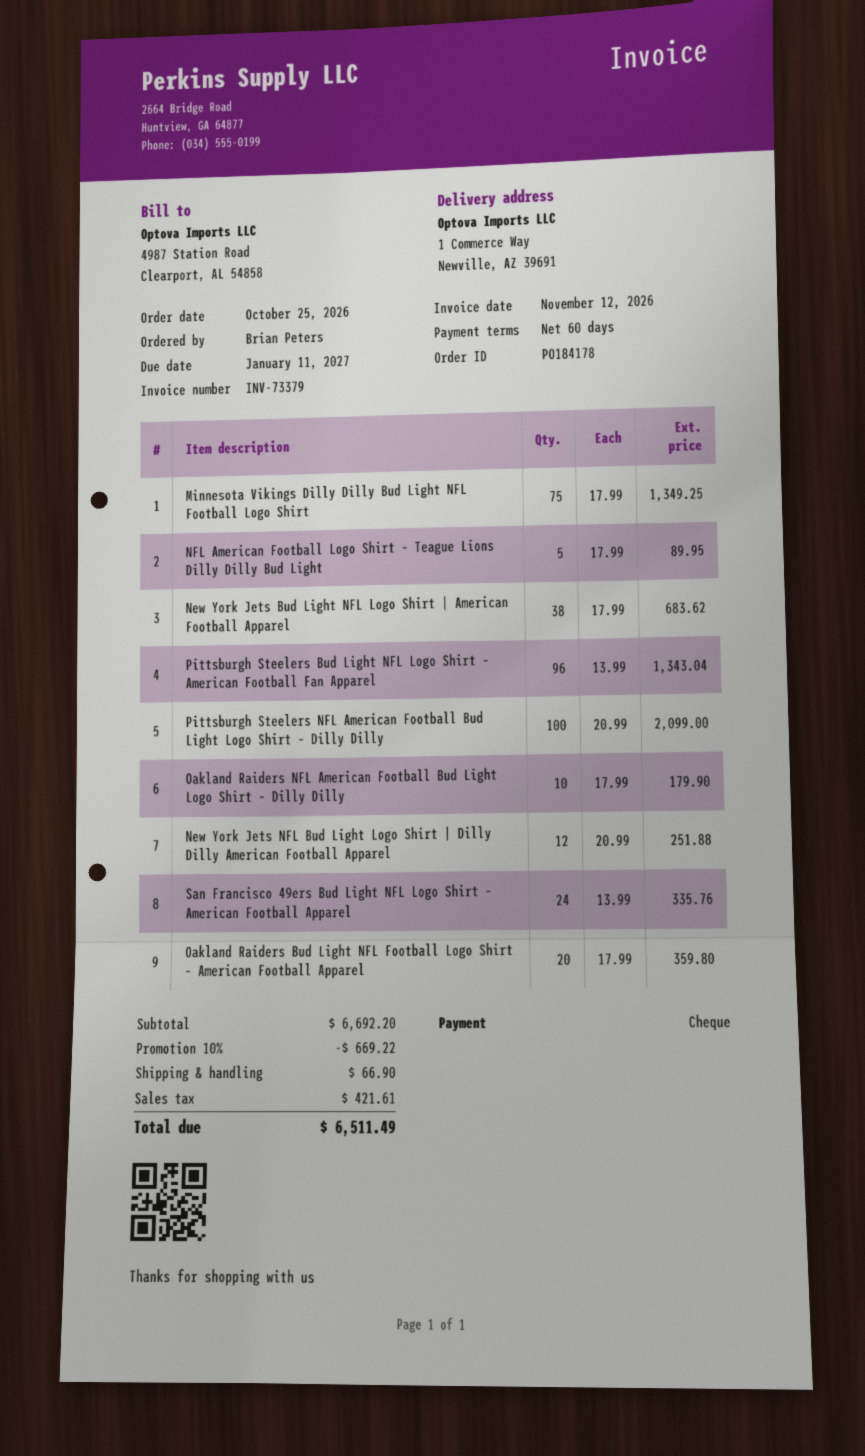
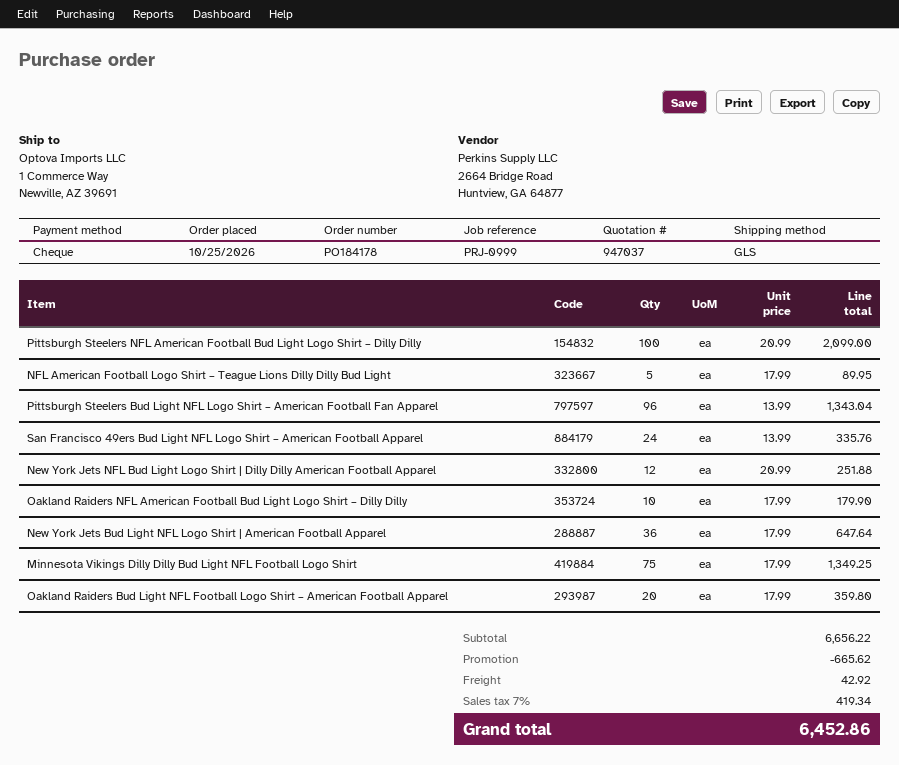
New York Jets Bud Light NFL Logo Shirt | American Football Apparel: 38 x 17.99 = 683.62 -> 36 x 17.99 = 647.64
subtotal: 6692.20 -> 6656.22
discount: 669.22 -> 665.62
shipping: 66.90 -> 42.92
tax: 421.61 -> 419.34
total: 6511.49 -> 6452.86

